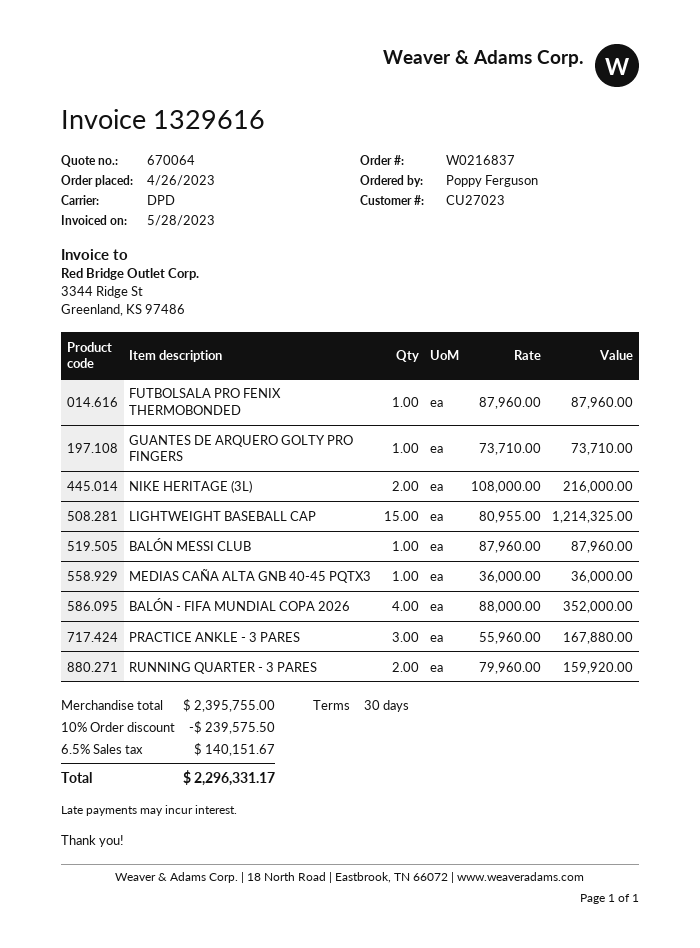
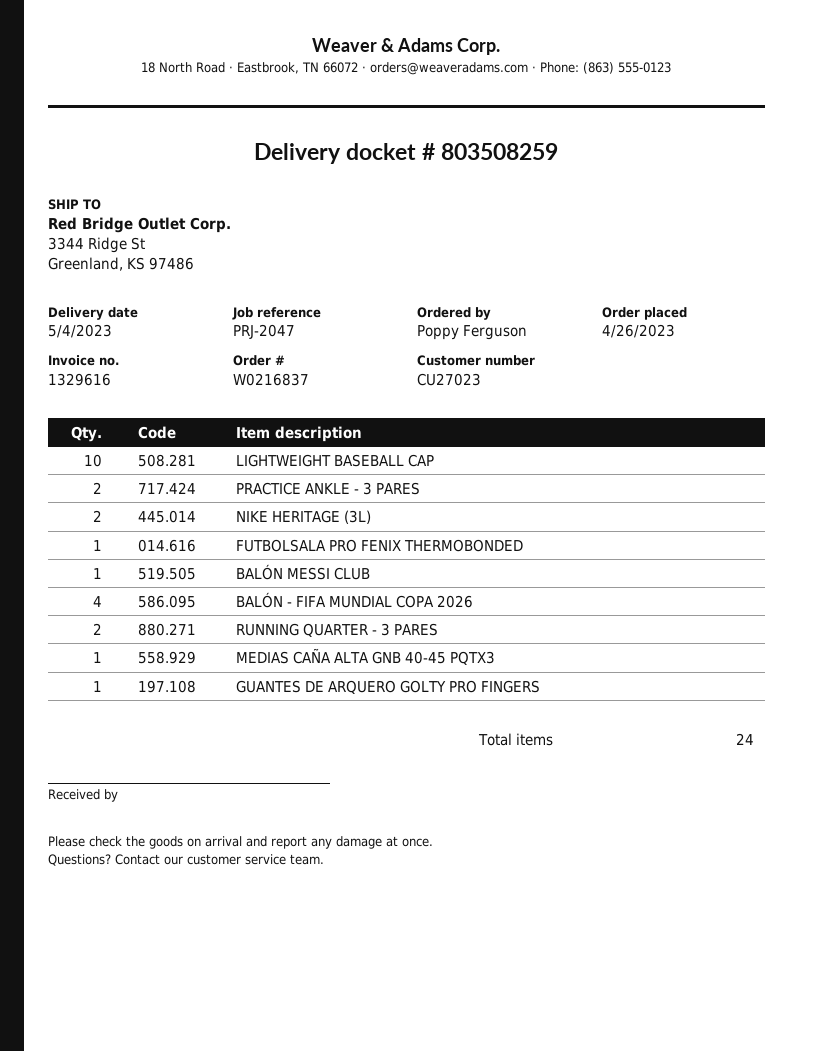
LIGHTWEIGHT BASEBALL CAP: 15 -> 10
PRACTICE ANKLE - 3 PARES: 3 -> 2

